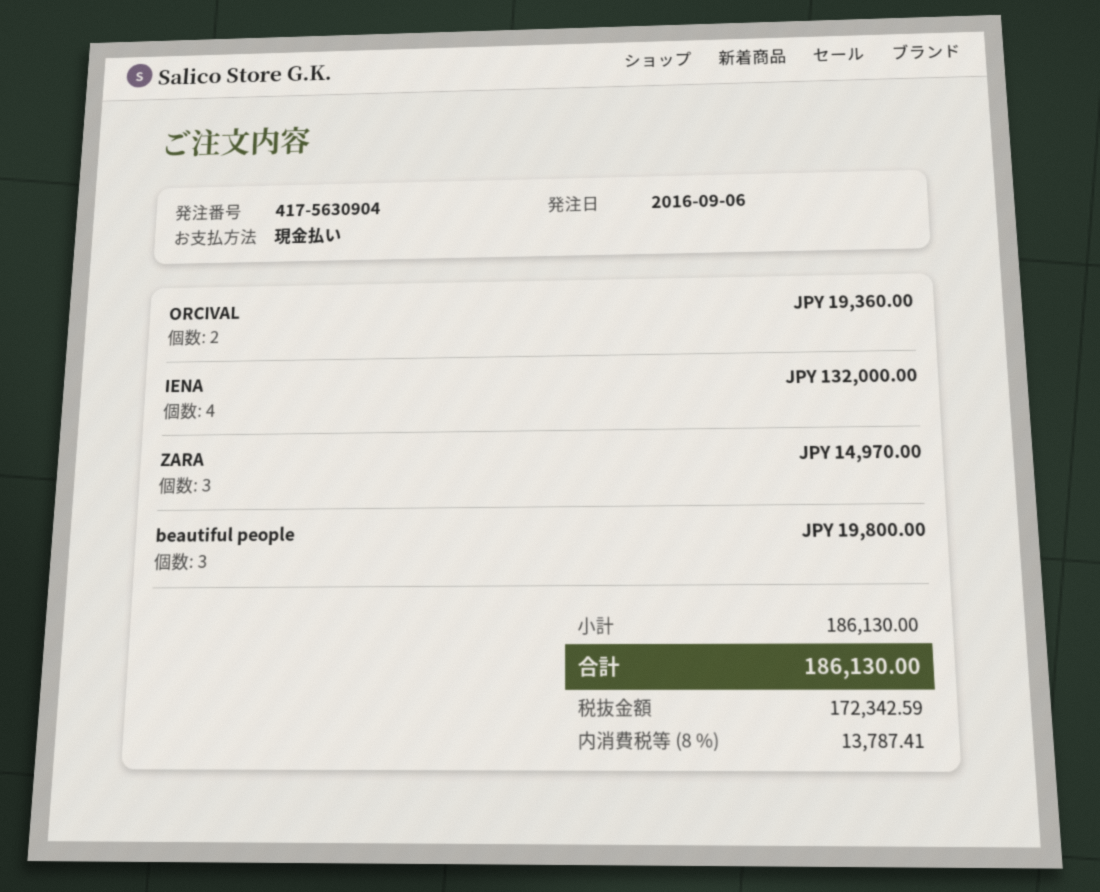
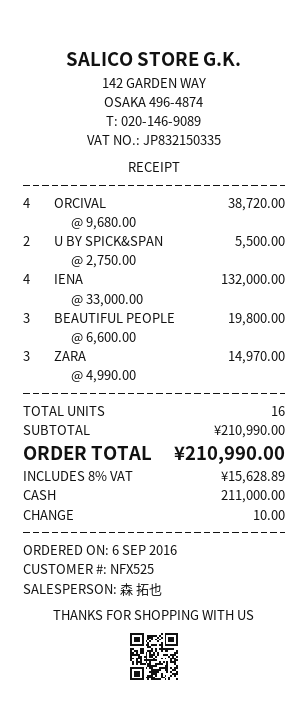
ORCIVAL: 2 for 19360.00 -> 4 for 38720.00
U BY SPICK&SPAN: none -> 2 for 5500.00
subtotal: 186130.00 -> 210990.00
tax: 8% = 13787.41 -> 8% = 15628.89
total: 186130.00 -> 210990.00

